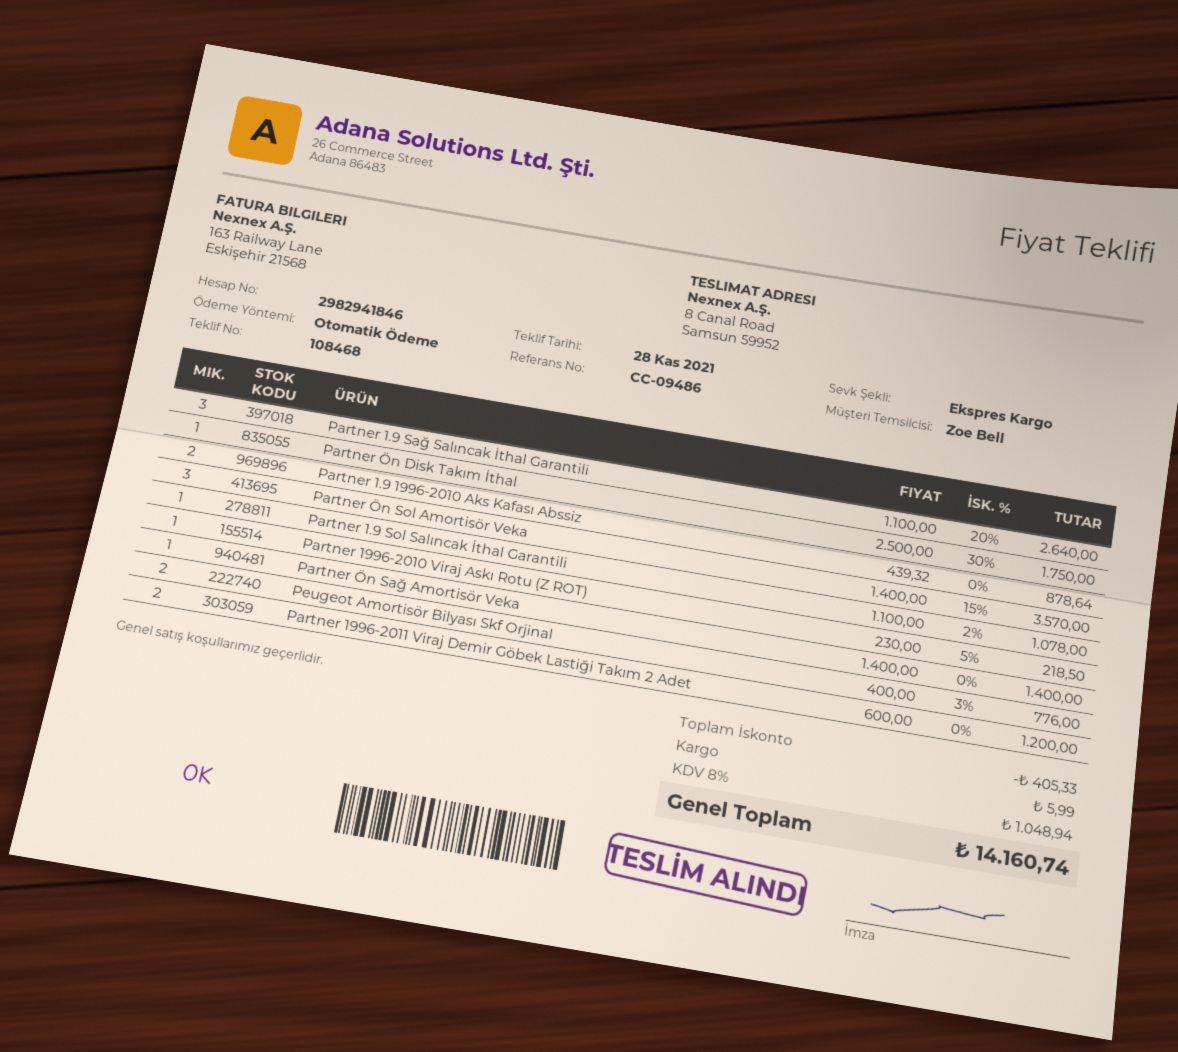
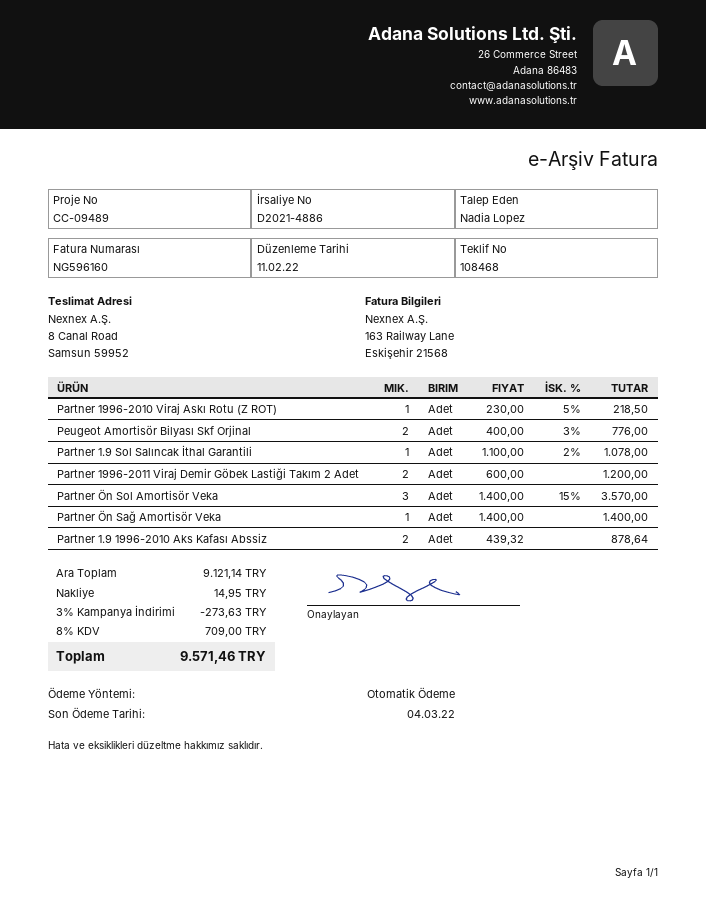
reference: CC-09486 -> CC-09489
Partner 1.9 Sağ Salıncak İthal Garantili: 3 x 1100.00 - 20% = 2640.00 -> none
Partner Ön Disk Takım İthal: 1 x 2500.00 - 30% = 1750.00 -> none
discount: 405.33 -> 273.63
shipping: 5.99 -> 14.95
tax: 8% = 1048.94 -> 8% = 709.00
total: 14160.74 -> 9571.46

